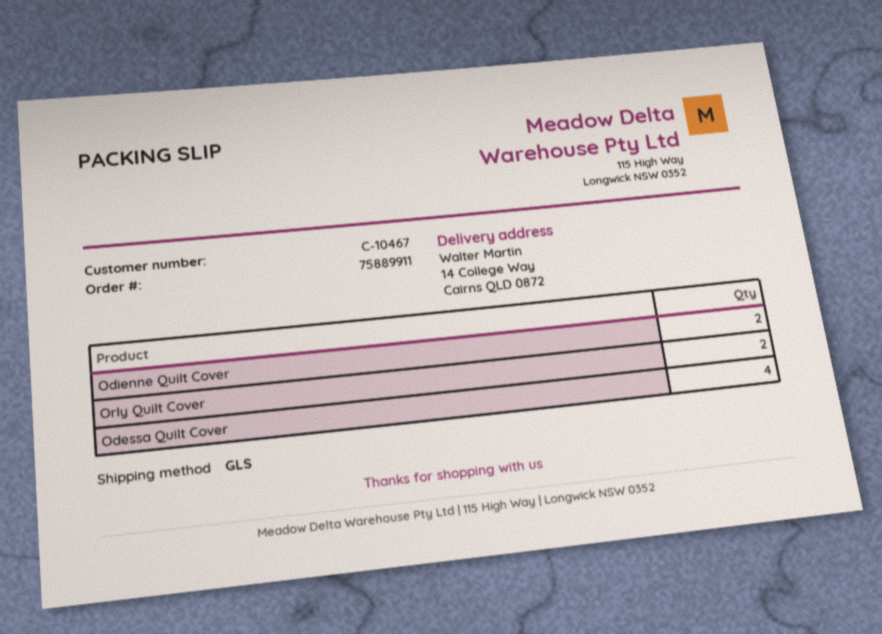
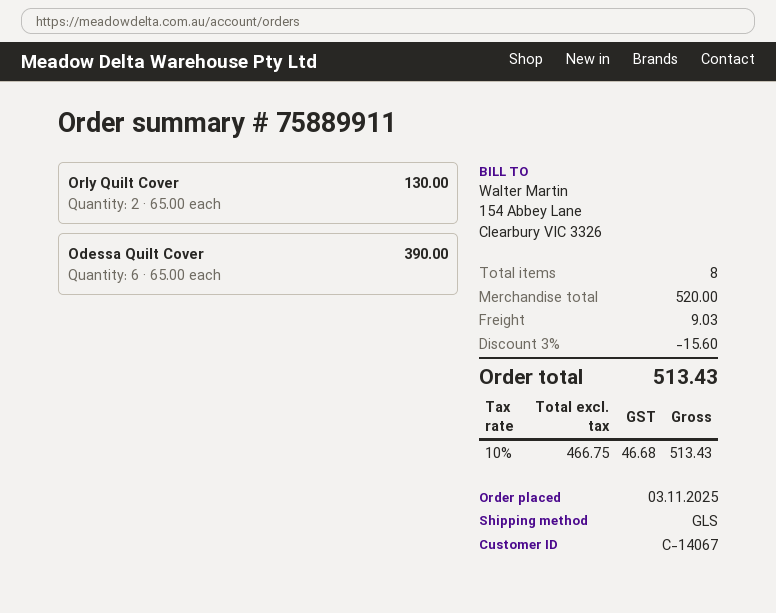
customer number: C-10467 -> C-14067
Odienne Quilt Cover: 2 -> none
Odessa Quilt Cover: 4 -> 6

